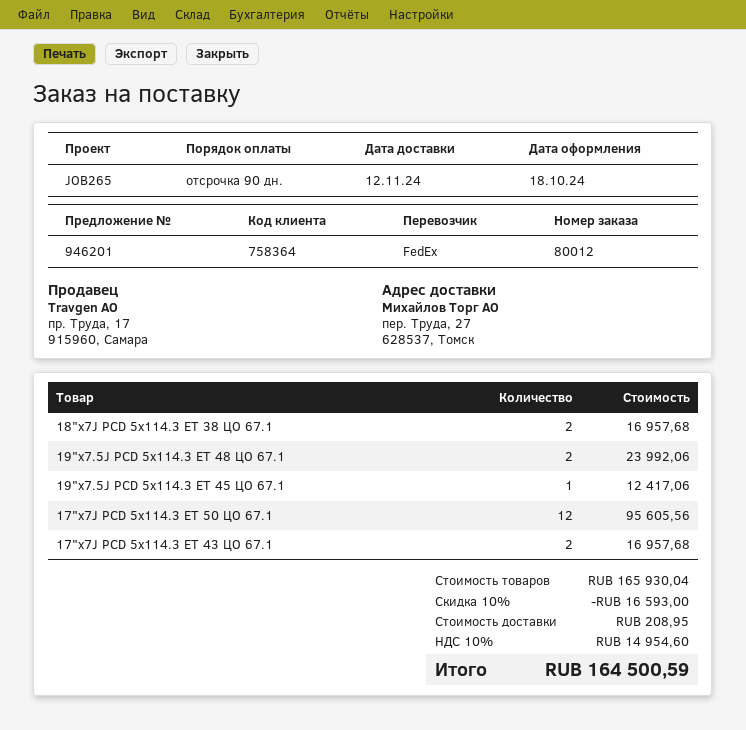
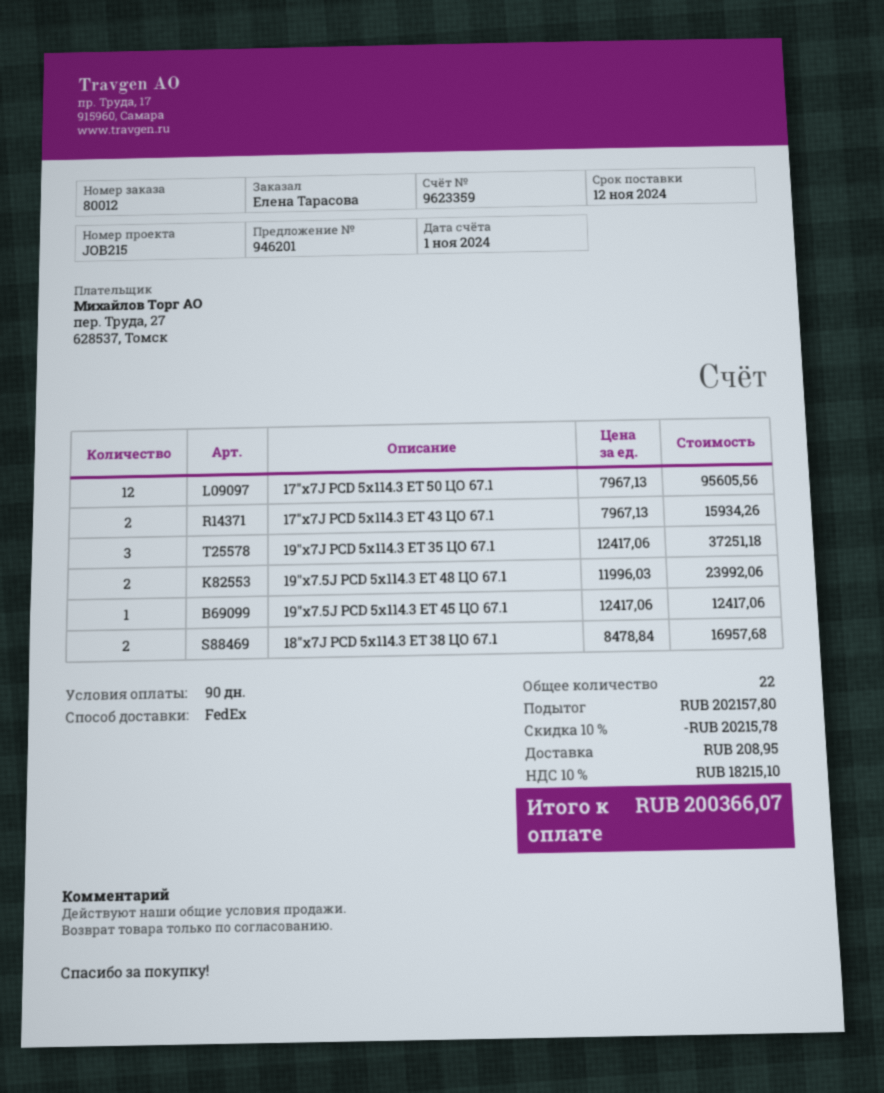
reference: JOB265 -> JOB215
17"x7J PCD 5x114.3 ЕТ 43 ЦО 67.1: 2 for 16957.68 -> 2 for 15934.26
19"x7J PCD 5x114.3 ЕТ 35 ЦО 67.1: none -> 3 for 37251.18
subtotal: 165930.04 -> 202157.80
discount: 10% = 16593.00 -> 10% = 20215.78
tax: 10% = 14954.60 -> 10% = 18215.10
total: 164500.59 -> 200366.07

